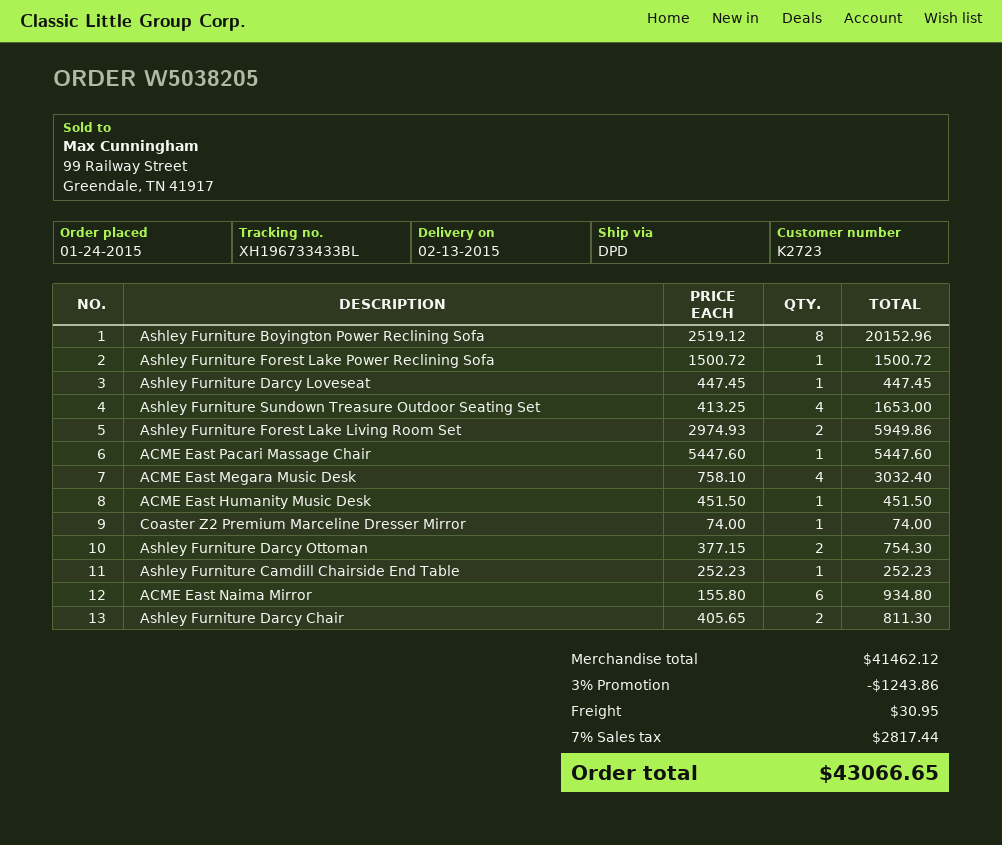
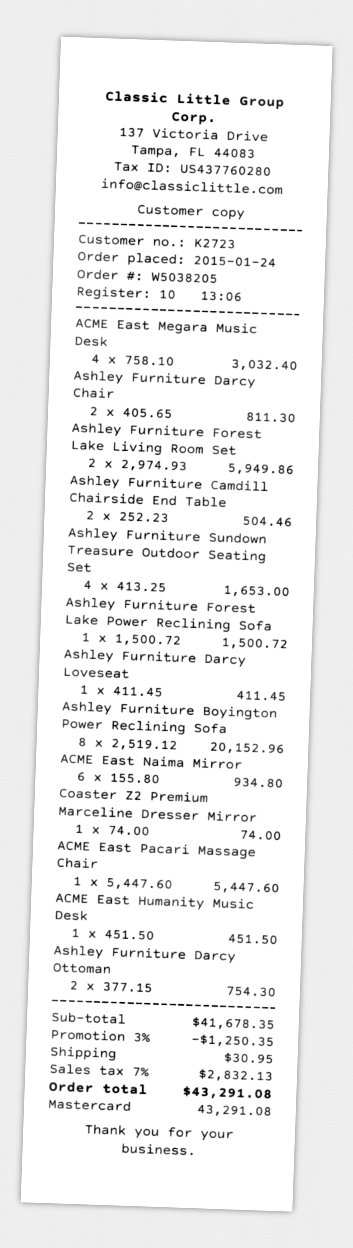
Ashley Furniture Darcy Loveseat: 1 x 447.45 = 447.45 -> 1 x 411.45 = 411.45
Ashley Furniture Camdill Chairside End Table: 1 x 252.23 = 252.23 -> 2 x 252.23 = 504.46
subtotal: 41462.12 -> 41678.35
discount: 3% = 1243.86 -> 3% = 1250.35
tax: 7% = 2817.44 -> 7% = 2832.13
total: 43066.65 -> 43291.08

